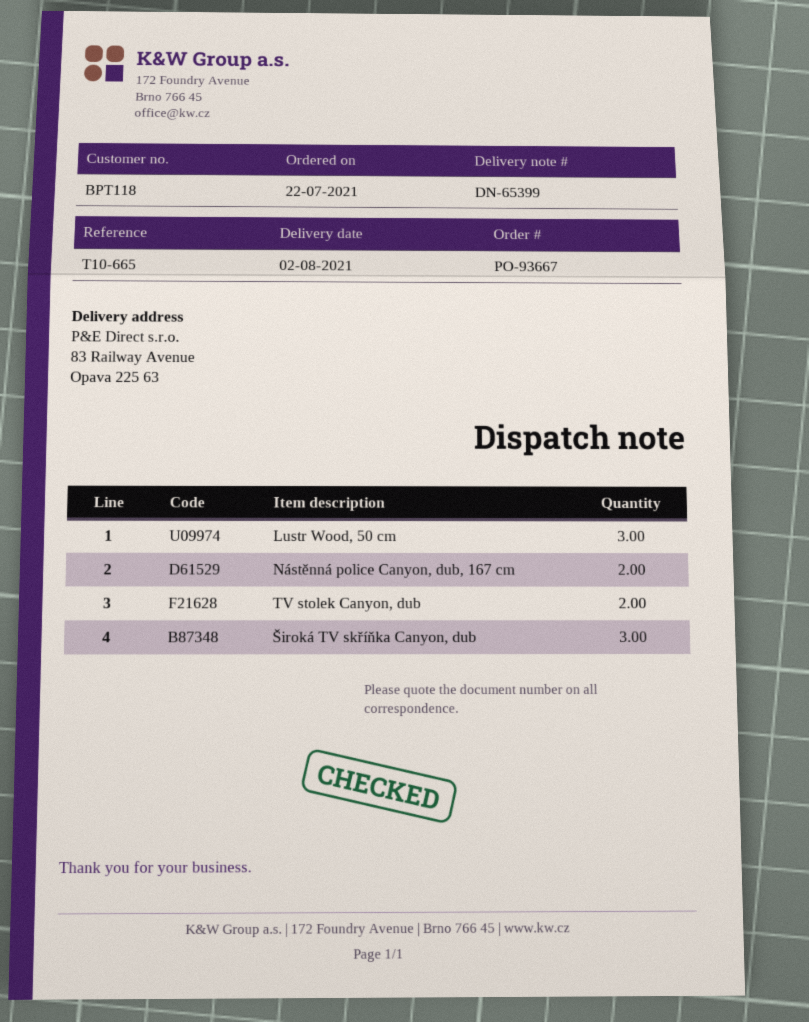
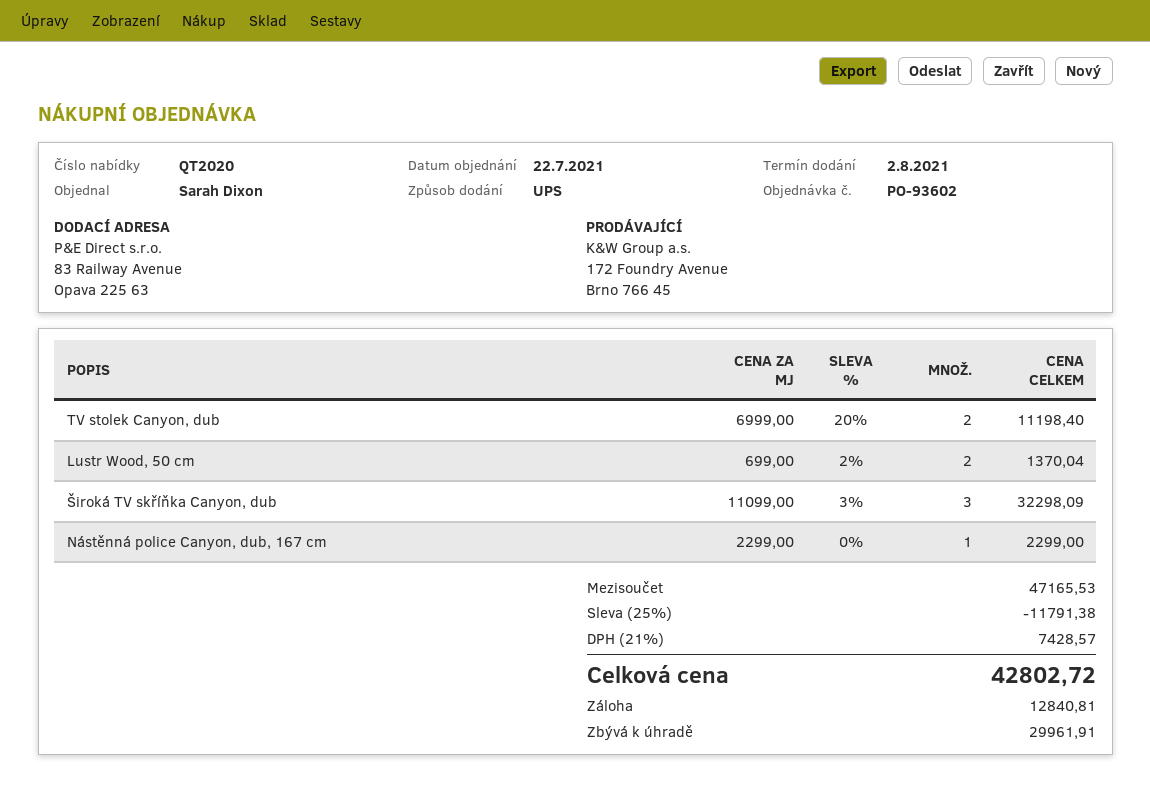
order number: PO-93667 -> PO-93602
Lustr Wood, 50 cm: 3 -> 2
Nástěnná police Canyon, dub, 167 cm: 2 -> 1

